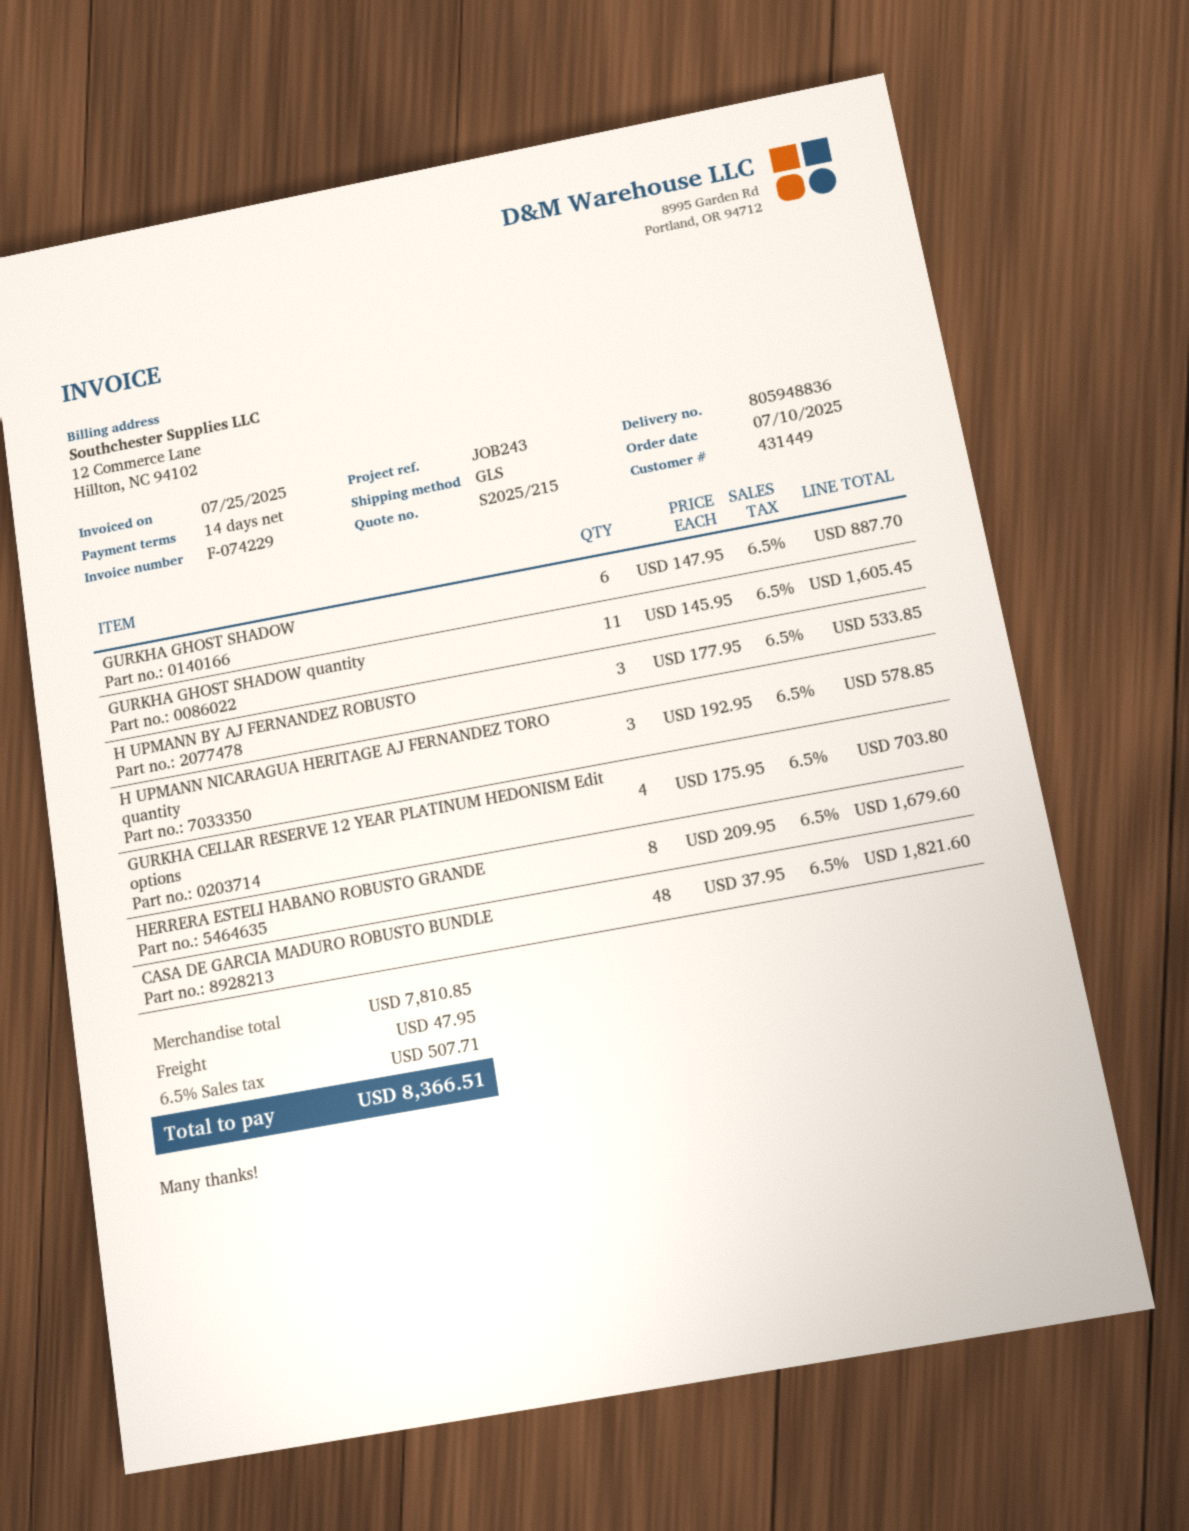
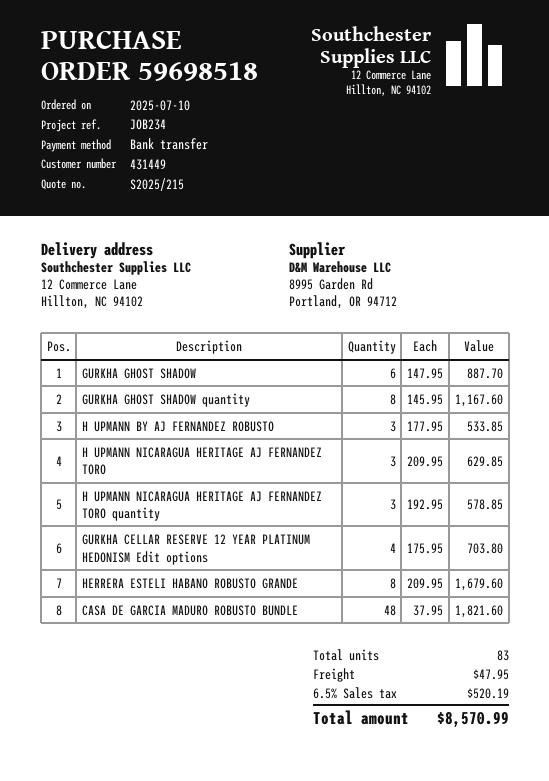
reference: JOB243 -> JOB234
GURKHA GHOST SHADOW quantity: 11 x 145.95 = 1605.45 -> 8 x 145.95 = 1167.60
H UPMANN NICARAGUA HERITAGE AJ FERNANDEZ TORO: none -> 3 x 209.95 = 629.85
tax: 6.5% = 507.71 -> 6.5% = 520.19
total: 8366.51 -> 8570.99

